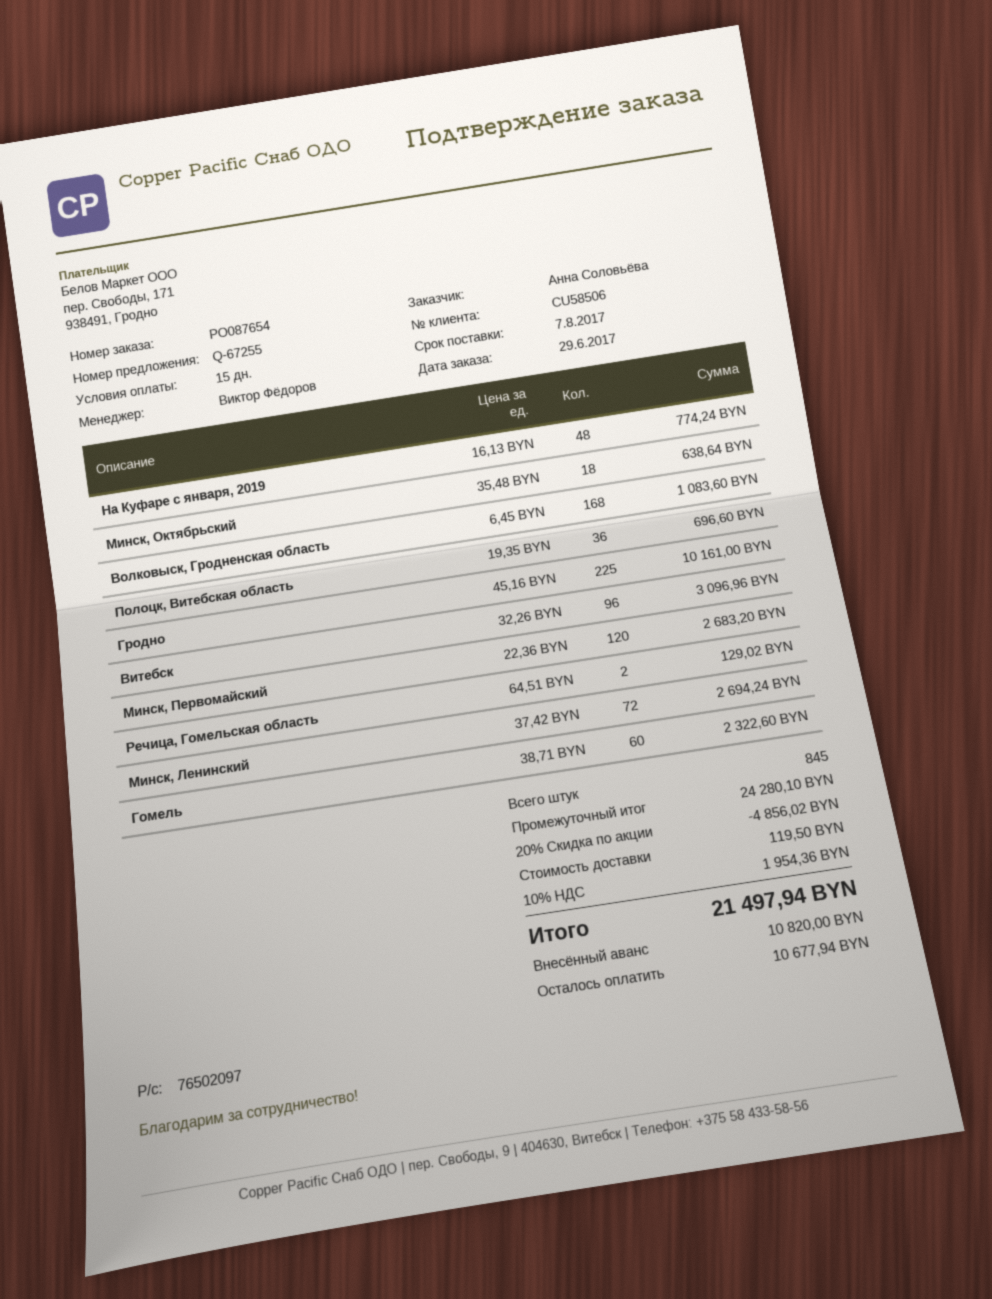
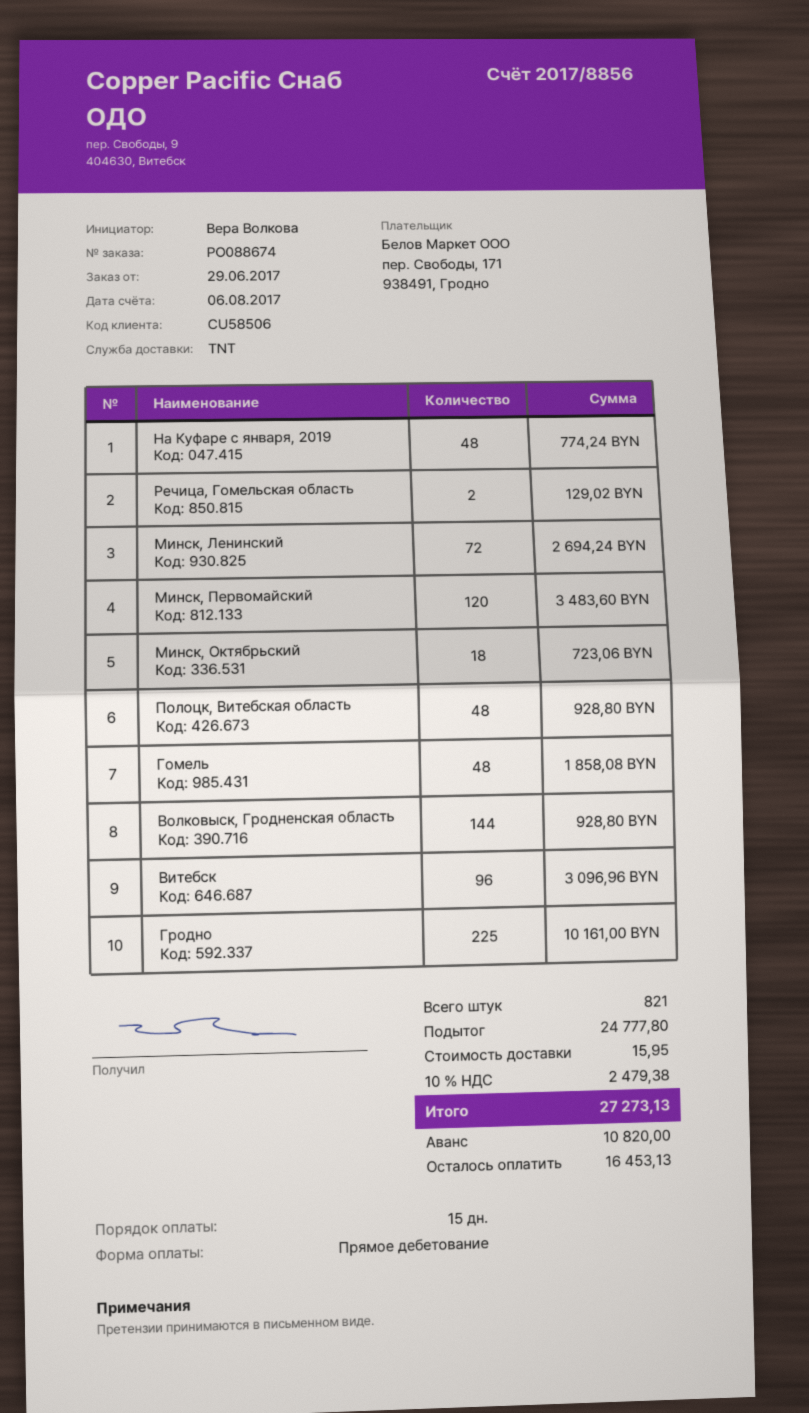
order number: PO087654 -> PO088674
ordered by: Анна Соловьёва -> Вера Волкова
Минск, Октябрьский: 18 for 638.64 -> 18 for 723.06
Волковыск, Гродненская область: 168 for 1083.60 -> 144 for 928.80
Полоцк, Витебская область: 36 for 696.60 -> 48 for 928.80
Минск, Первомайский: 120 for 2683.20 -> 120 for 3483.60
Гомель: 60 for 2322.60 -> 48 for 1858.08
total quantity: 845 -> 821
subtotal: 24280.10 -> 24777.80
discount: 20% = 4856.02 -> none
shipping: 119.50 -> 15.95
tax: 10% = 1954.36 -> 10% = 2479.38
total: 21497.94 -> 27273.13
balance: 10677.94 -> 16453.13

